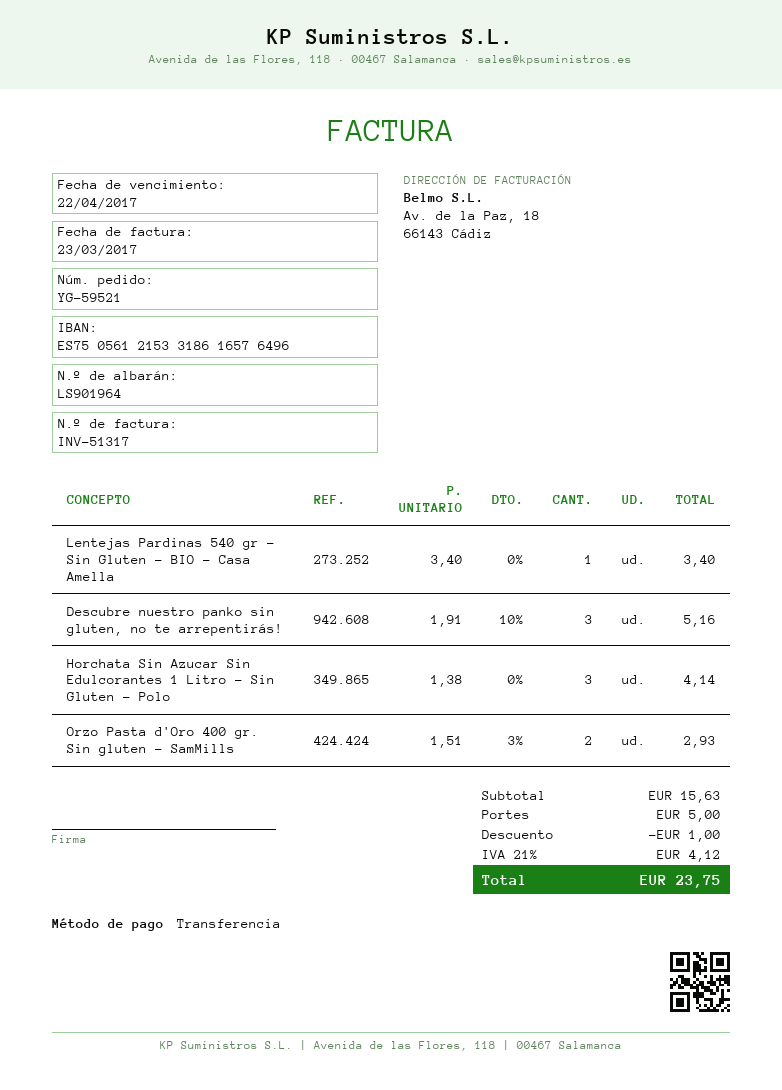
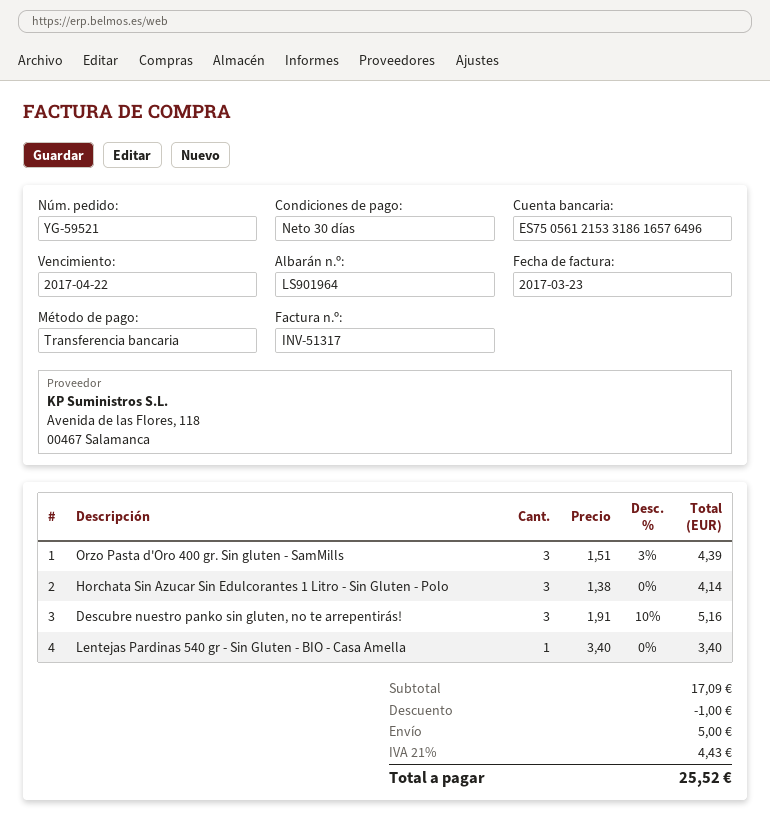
Orzo Pasta d'Oro 400 gr. Sin gluten - SamMills: 2 x 1.51 - 3% = 2.93 -> 3 x 1.51 - 3% = 4.39
subtotal: 15.63 -> 17.09
tax: 21% = 4.12 -> 21% = 4.43
total: 23.75 -> 25.52

